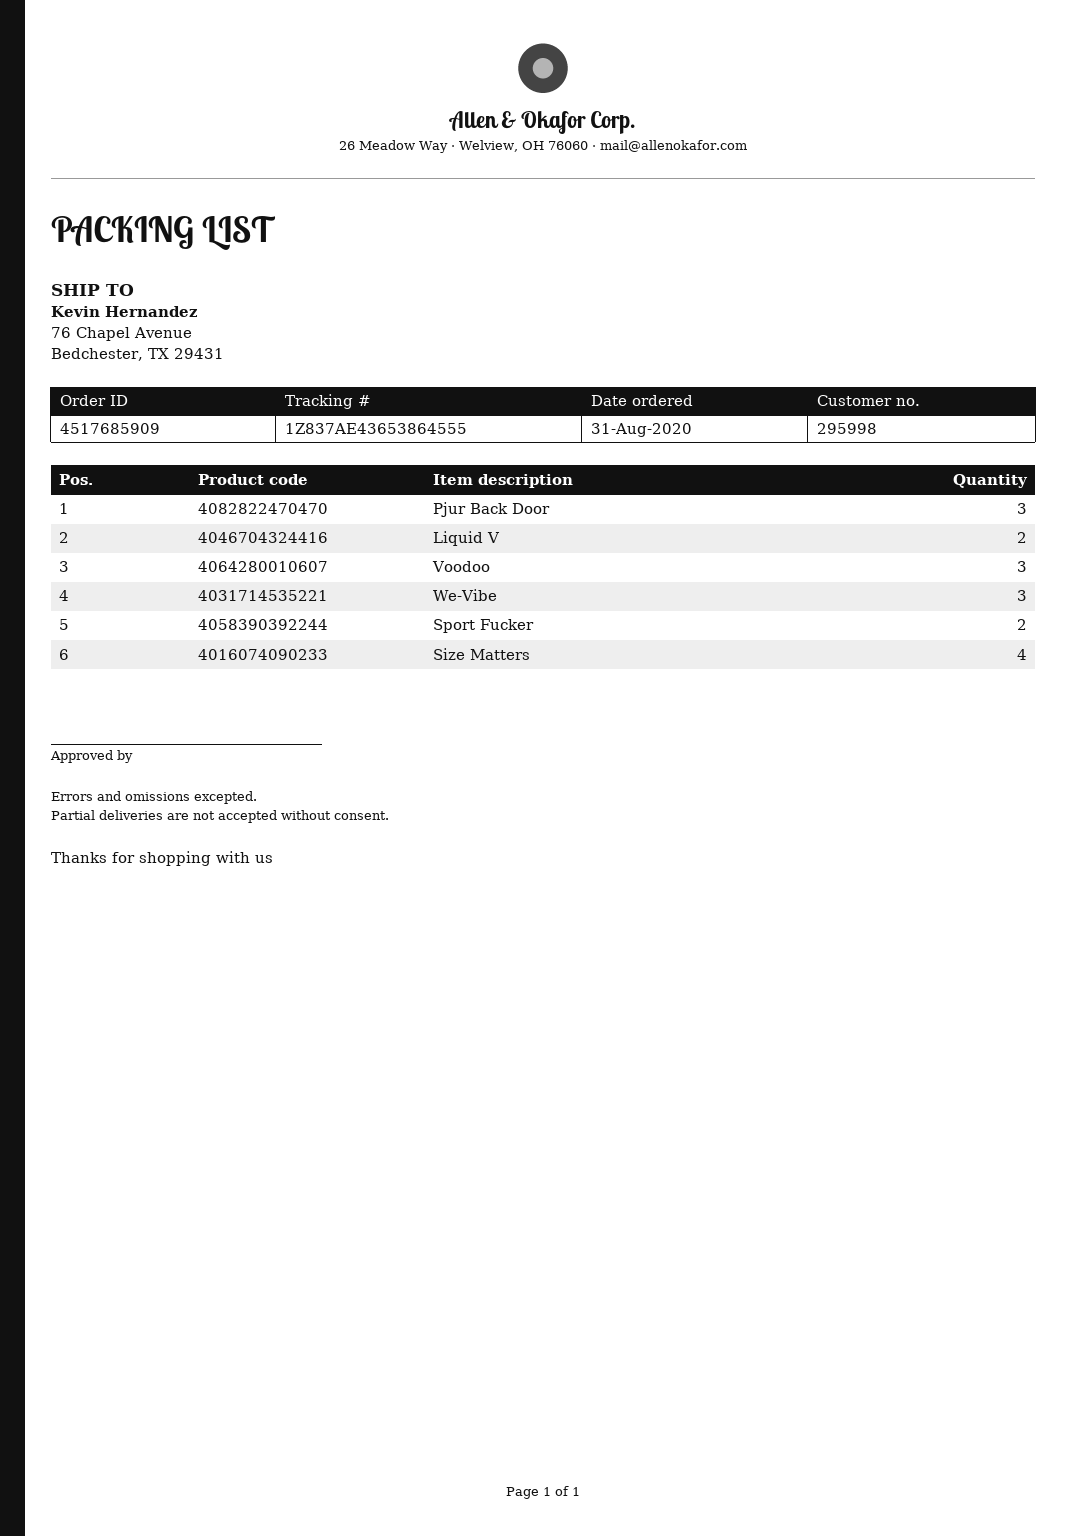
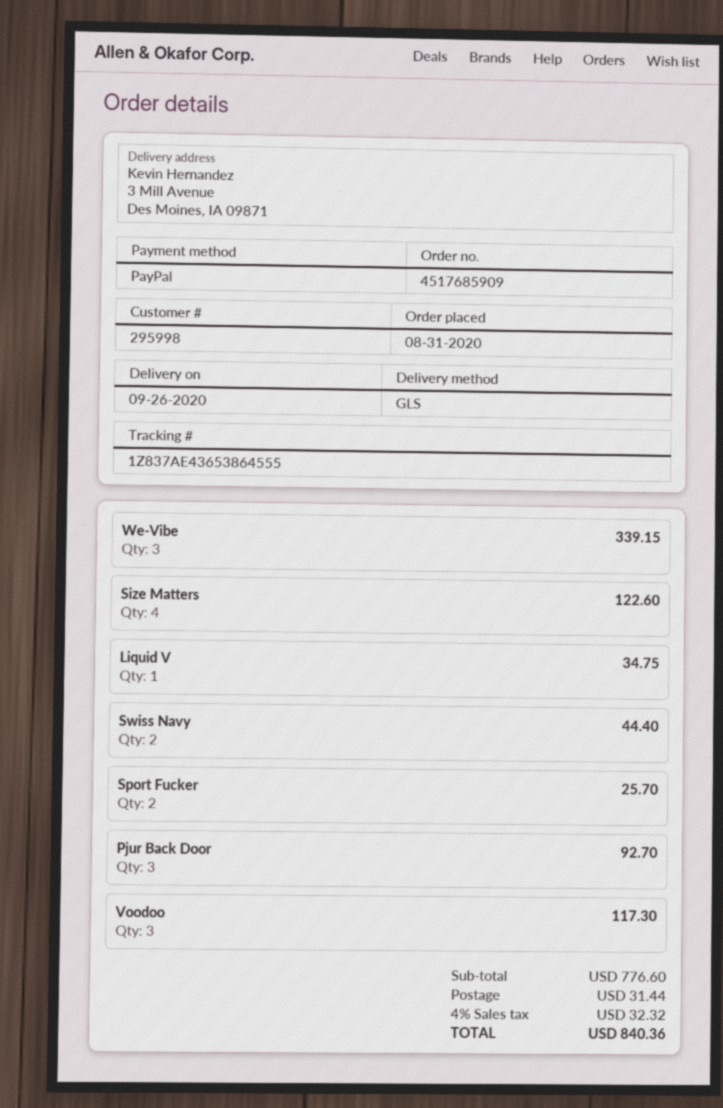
ship to: 76 Chapel Avenue, Bedchester, TX 29431 -> 3 Mill Avenue, Des Moines, IA 09871
Liquid V: 2 -> 1
Swiss Navy: none -> 2

